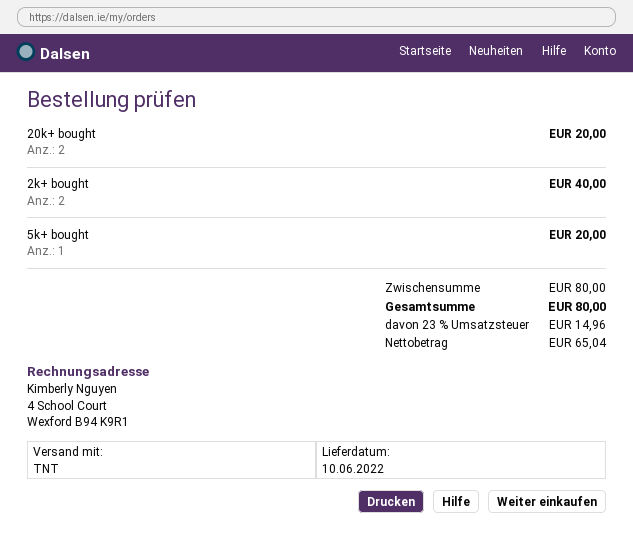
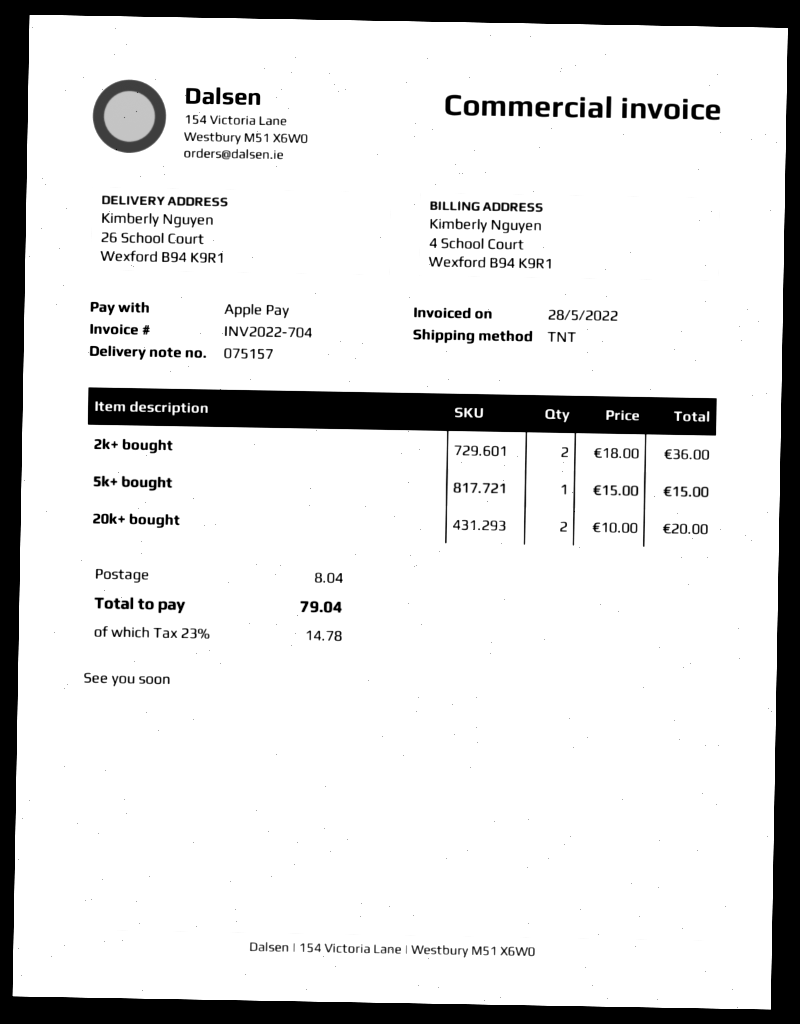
2k+ bought: 2 for 40.00 -> 2 for 36.00
5k+ bought: 1 for 20.00 -> 1 for 15.00
shipping: none -> 8.04
tax: 23% = 14.96 -> 23% = 14.78
total: 80.00 -> 79.04

